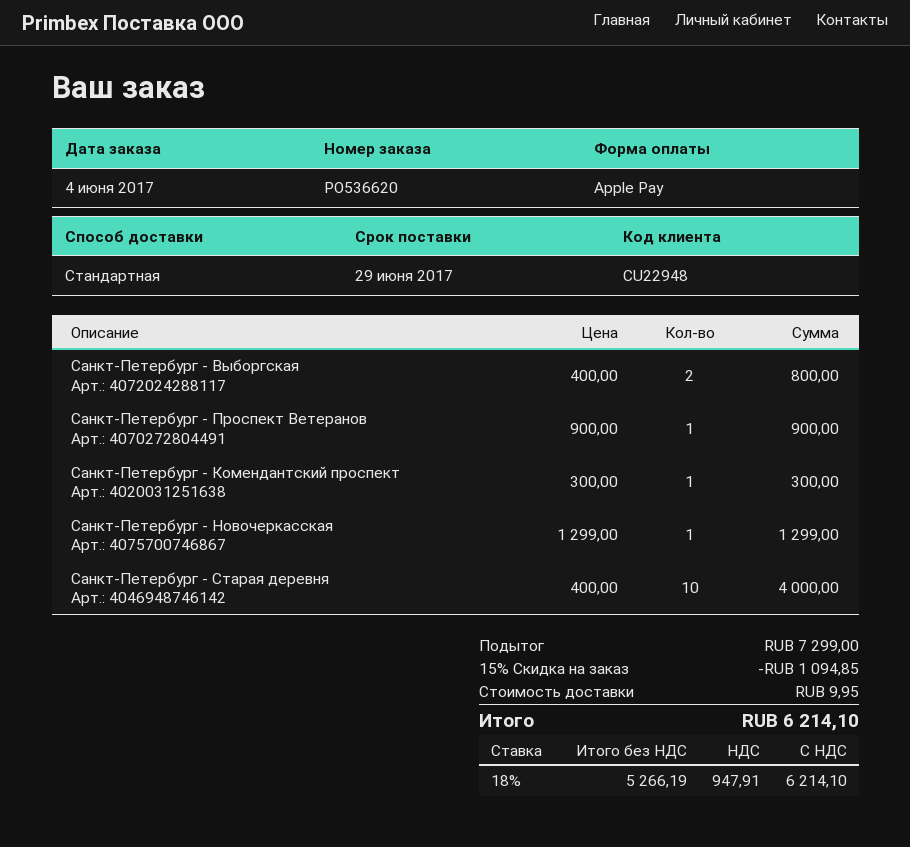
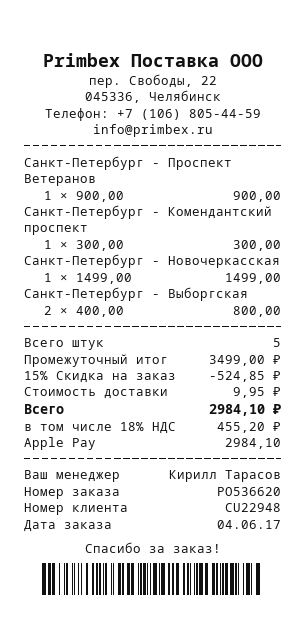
Санкт-Петербург - Новочеркасская: 1 x 1299.00 = 1299.00 -> 1 x 1499.00 = 1499.00
Санкт-Петербург - Старая деревня: 10 x 400.00 = 4000.00 -> none
subtotal: 7299.00 -> 3499.00
discount: 15% = 1094.85 -> 15% = 524.85
tax: 18% = 947.91 -> 18% = 455.20
total: 6214.10 -> 2984.10

